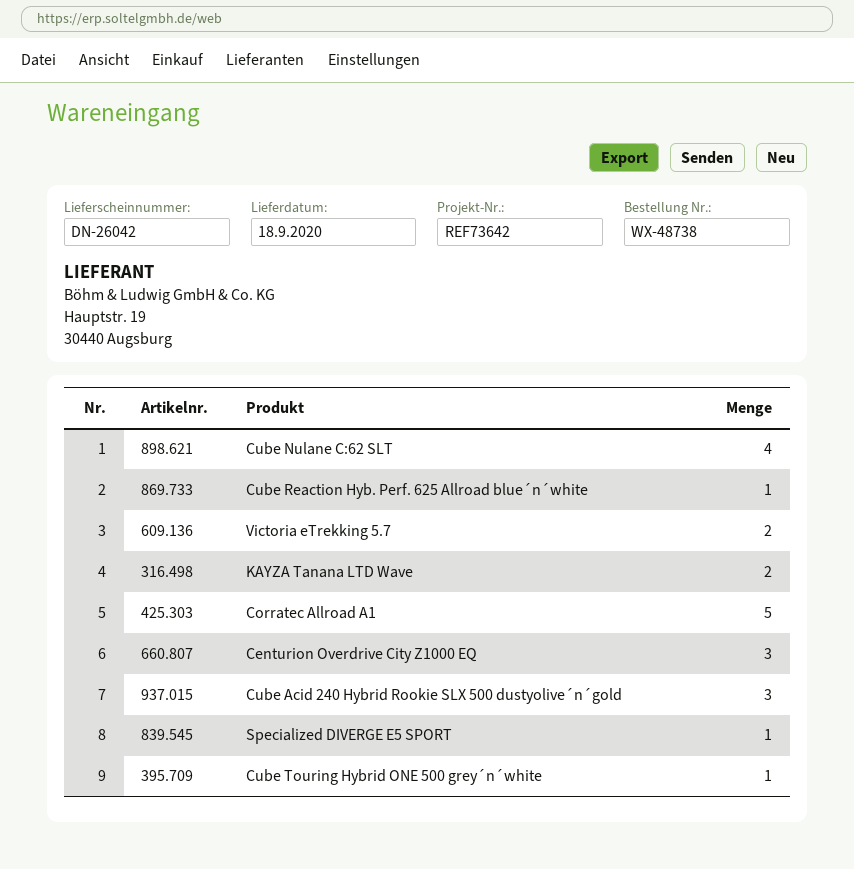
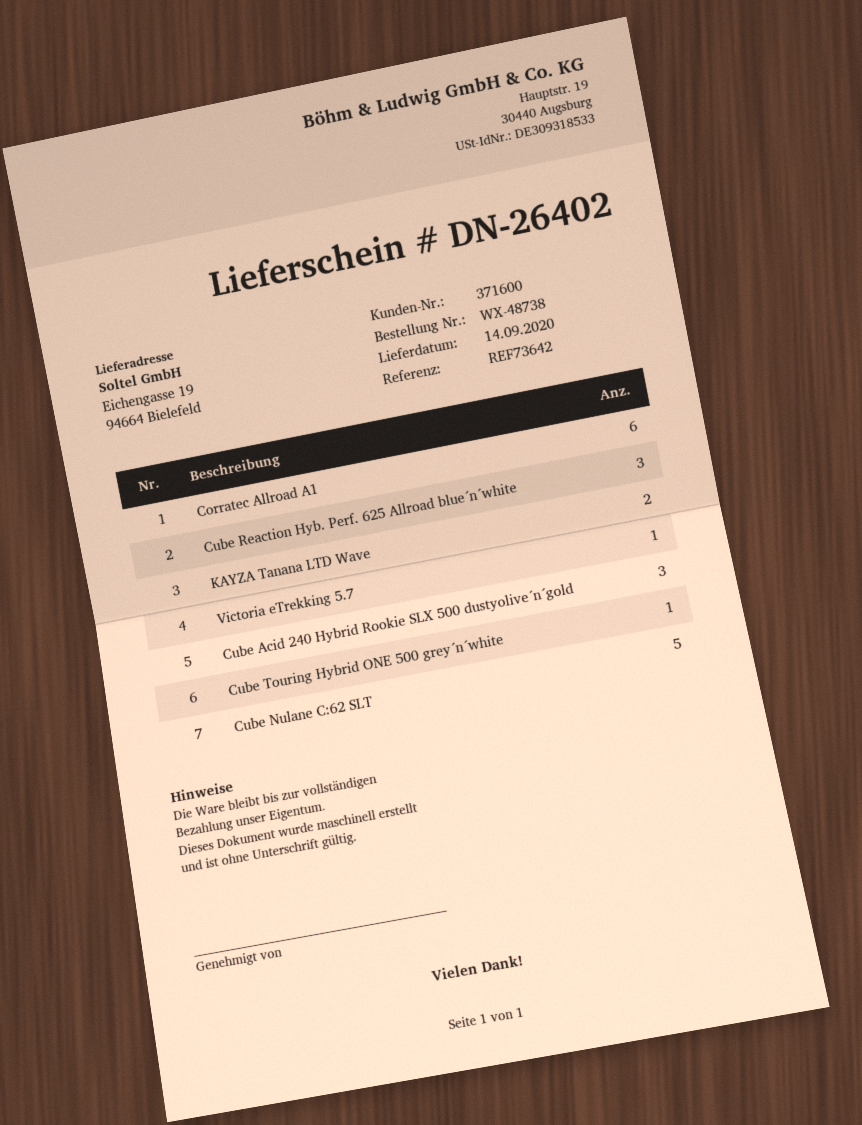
delivery note number: DN-26042 -> DN-26402
delivery date: 2020-09-18 -> 2020-09-14
Cube Nulane C:62 SLT: 4 -> 5
Cube Reaction Hyb. Perf. 625 Allroad blue´n´white: 1 -> 3
Victoria eTrekking 5.7: 2 -> 1
Corratec Allroad A1: 5 -> 6
Centurion Overdrive City Z1000 EQ: 3 -> none
Specialized DIVERGE E5 SPORT: 1 -> none

